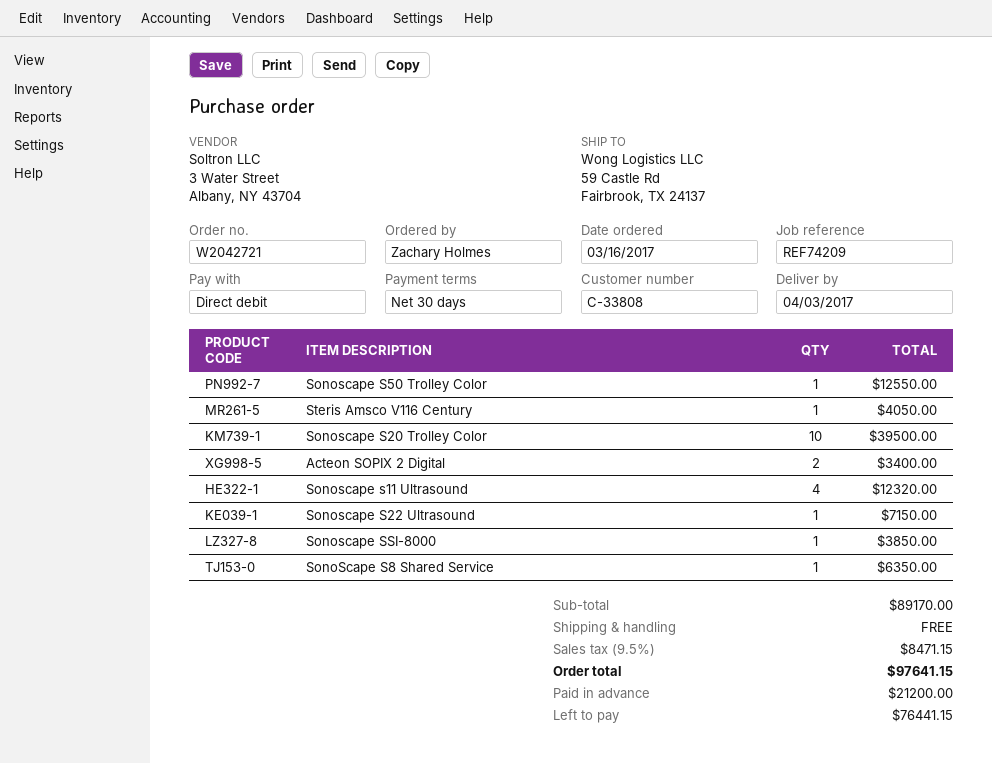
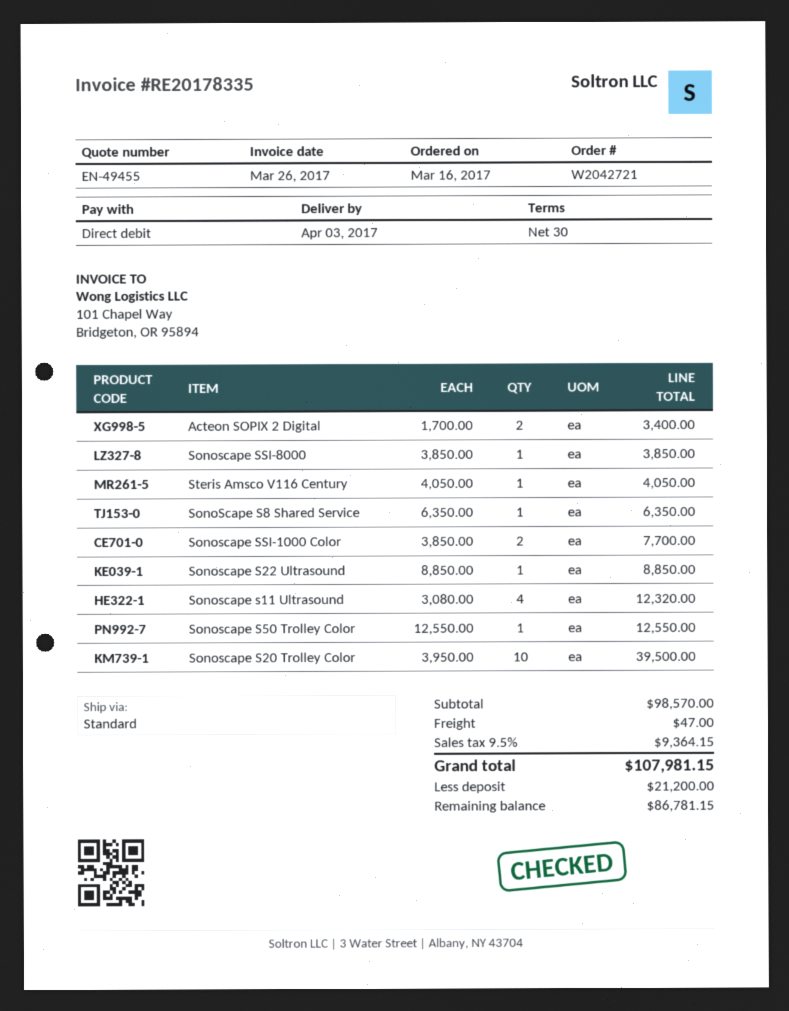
Sonoscape S22 Ultrasound: 1 for 7150.00 -> 1 for 8850.00
Sonoscape SSI-1000 Color: none -> 2 for 7700.00
subtotal: 89170.00 -> 98570.00
shipping: 0.00 -> 47.00
tax: 9.5% = 8471.15 -> 9.5% = 9364.15
total: 97641.15 -> 107981.15
balance: 76441.15 -> 86781.15

